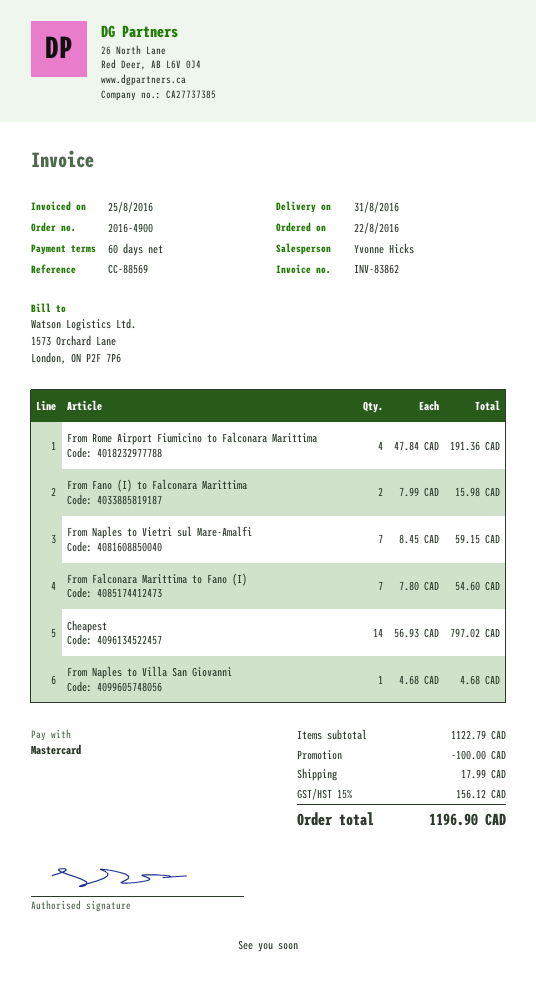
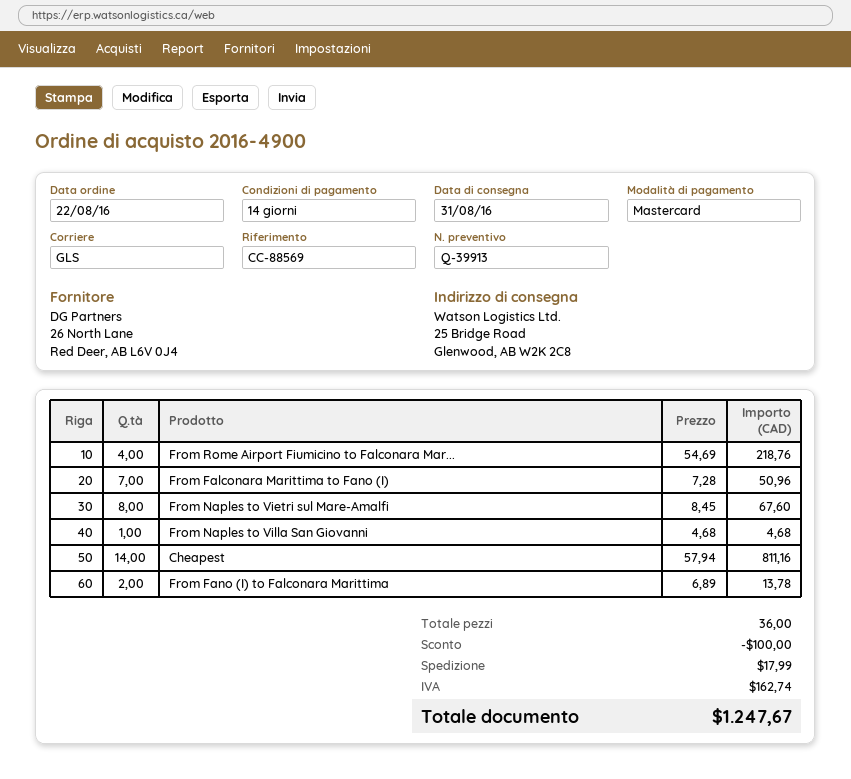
payment terms: 60 days -> 14 days
From Rome Airport Fiumicino to Falconara Marittima: 4 x 47.84 = 191.36 -> 4 x 54.69 = 218.76
From Fano (I) to Falconara Marittima: 2 x 7.99 = 15.98 -> 2 x 6.89 = 13.78
From Naples to Vietri sul Mare-Amalfi: 7 x 8.45 = 59.15 -> 8 x 8.45 = 67.60
From Falconara Marittima to Fano (I): 7 x 7.80 = 54.60 -> 7 x 7.28 = 50.96
Cheapest: 14 x 56.93 = 797.02 -> 14 x 57.94 = 811.16
tax: 156.12 -> 162.74
total: 1196.90 -> 1247.67

